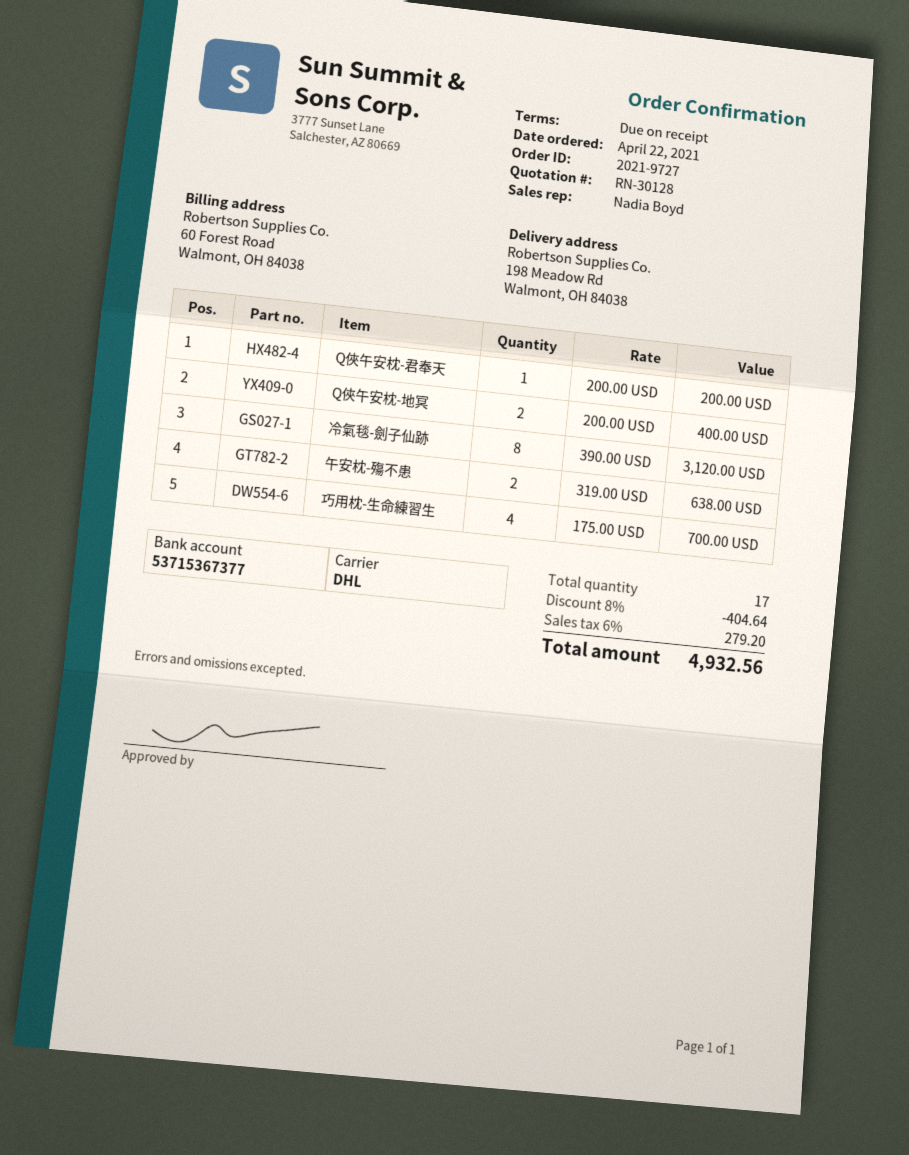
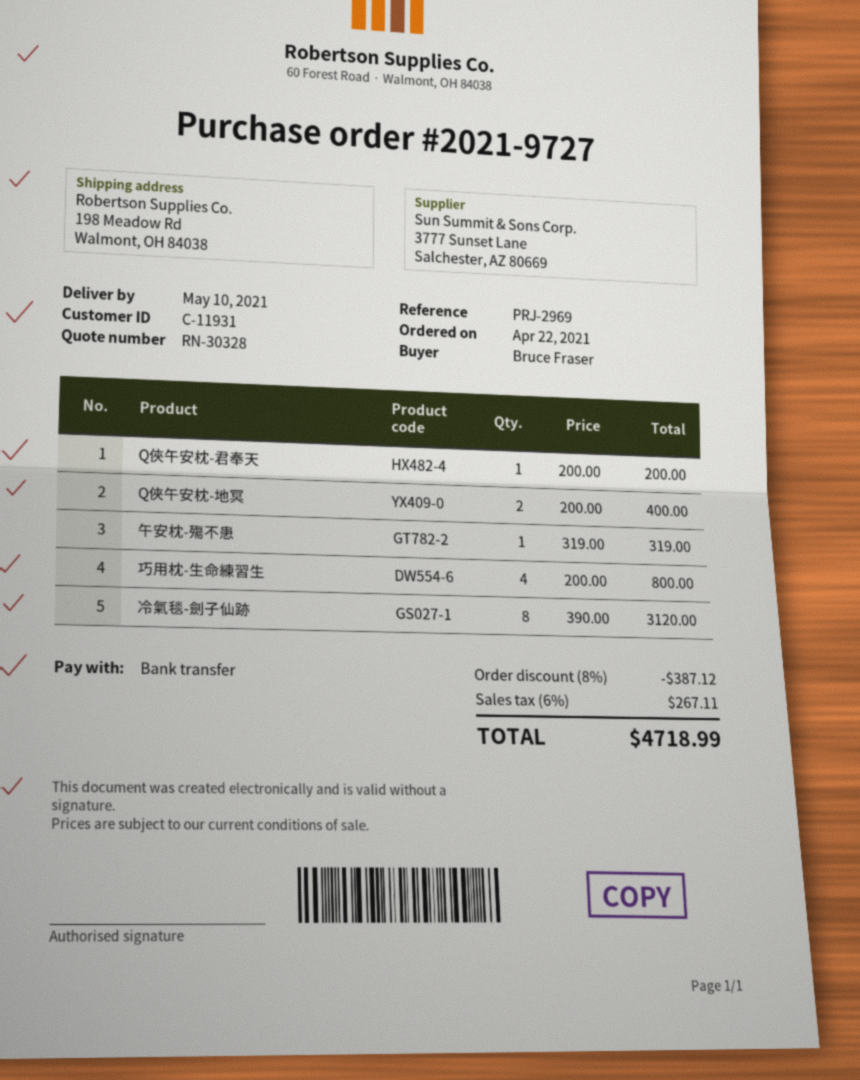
quote number: RN-30128 -> RN-30328
午安枕-殤不患: 2 x 319.00 = 638.00 -> 1 x 319.00 = 319.00
巧用枕-生命練習生: 4 x 175.00 = 700.00 -> 4 x 200.00 = 800.00
discount: 8% = 404.64 -> 8% = 387.12
tax: 6% = 279.20 -> 6% = 267.11
total: 4932.56 -> 4718.99

